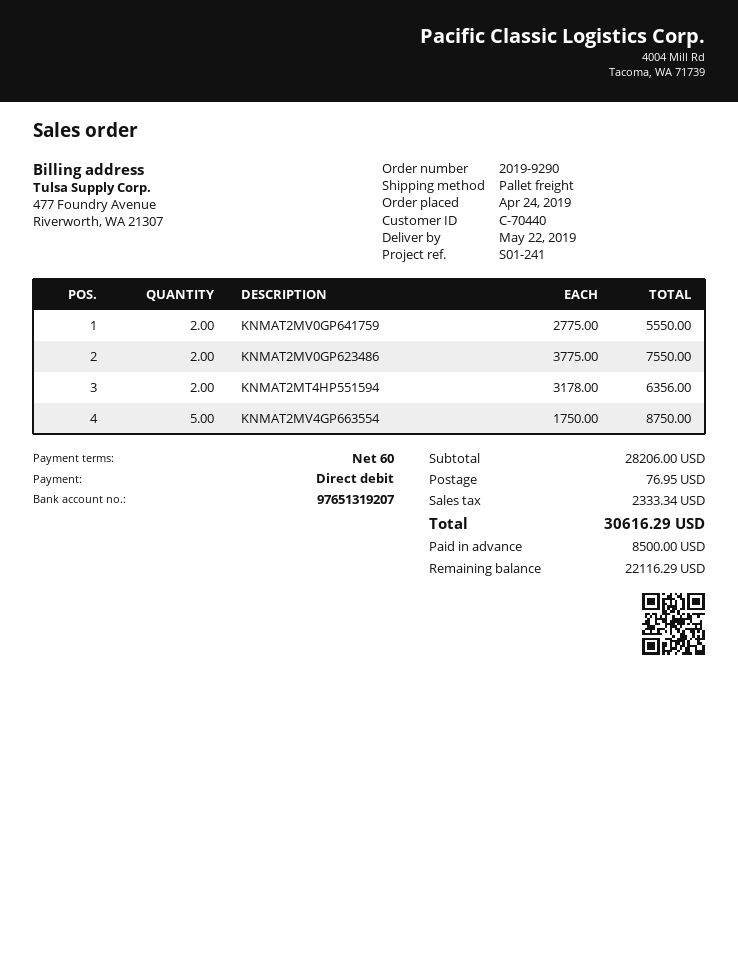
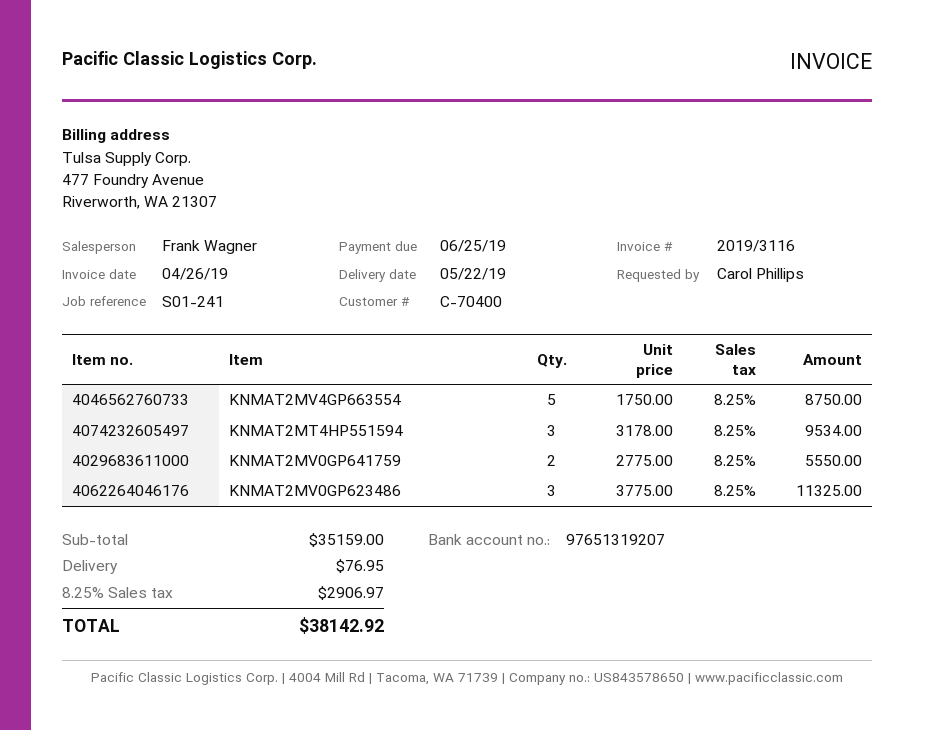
customer number: C-70440 -> C-70400
KNMAT2MV0GP623486: 2 x 3775.00 = 7550.00 -> 3 x 3775.00 = 11325.00
KNMAT2MT4HP551594: 2 x 3178.00 = 6356.00 -> 3 x 3178.00 = 9534.00
subtotal: 28206.00 -> 35159.00
tax: 2333.34 -> 2906.97
total: 30616.29 -> 38142.92

